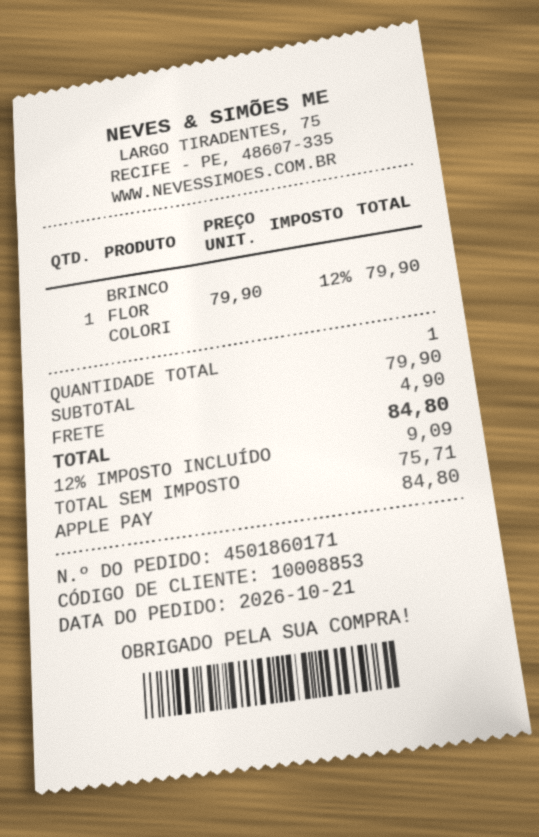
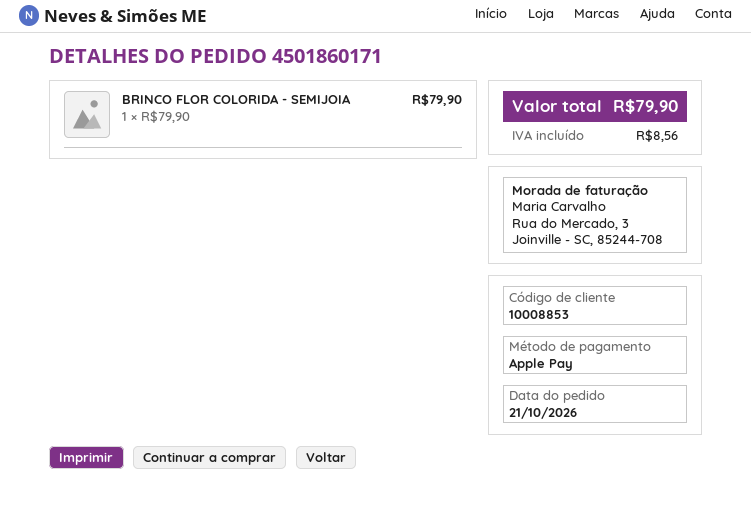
shipping: 4.90 -> none
tax: 9.09 -> 8.56
total: 84.80 -> 79.90

